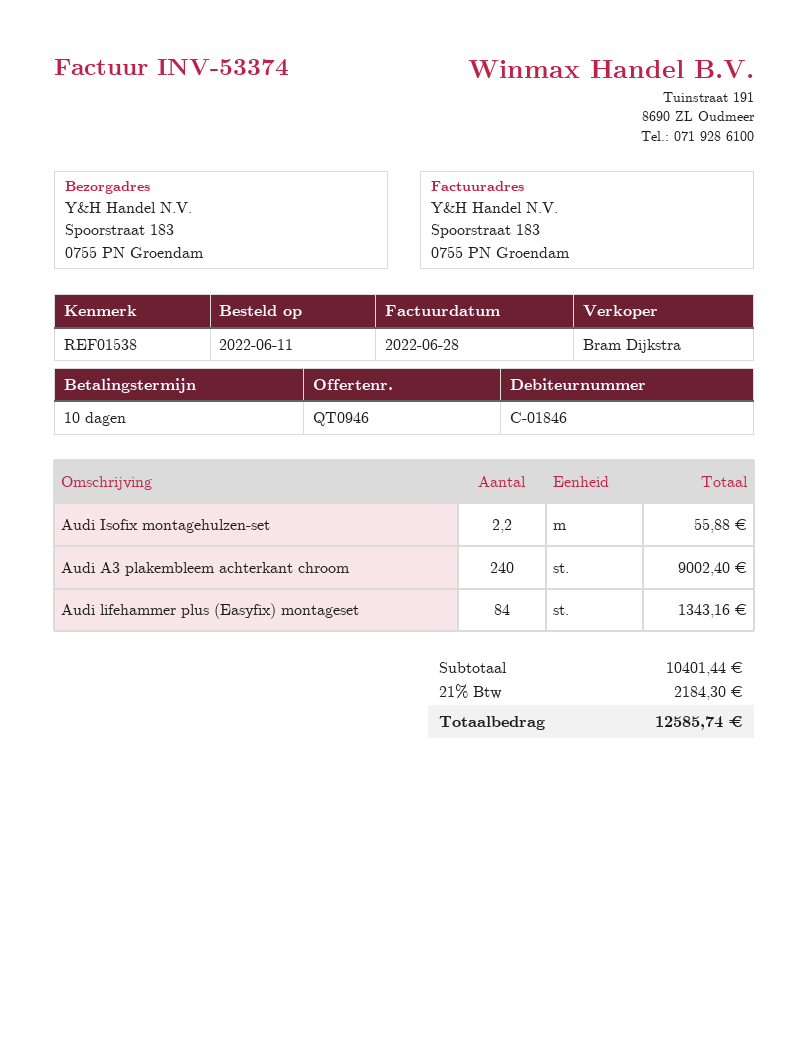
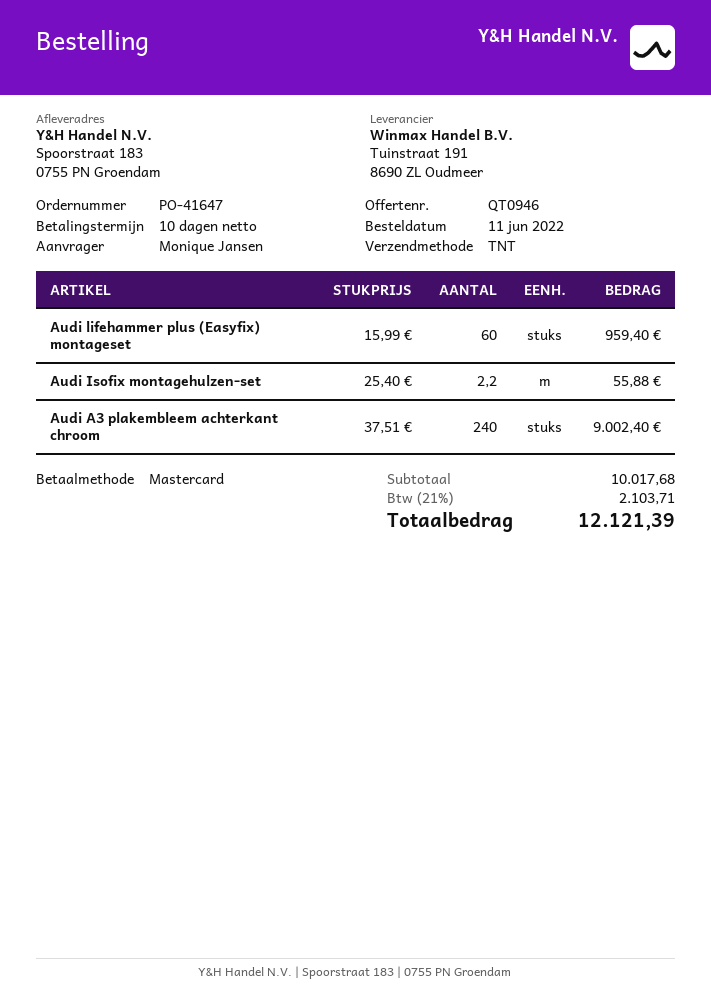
Audi lifehammer plus (Easyfix) montageset: 84 for 1343.16 -> 60 for 959.40
subtotal: 10401.44 -> 10017.68
tax: 21% = 2184.30 -> 21% = 2103.71
total: 12585.74 -> 12121.39

